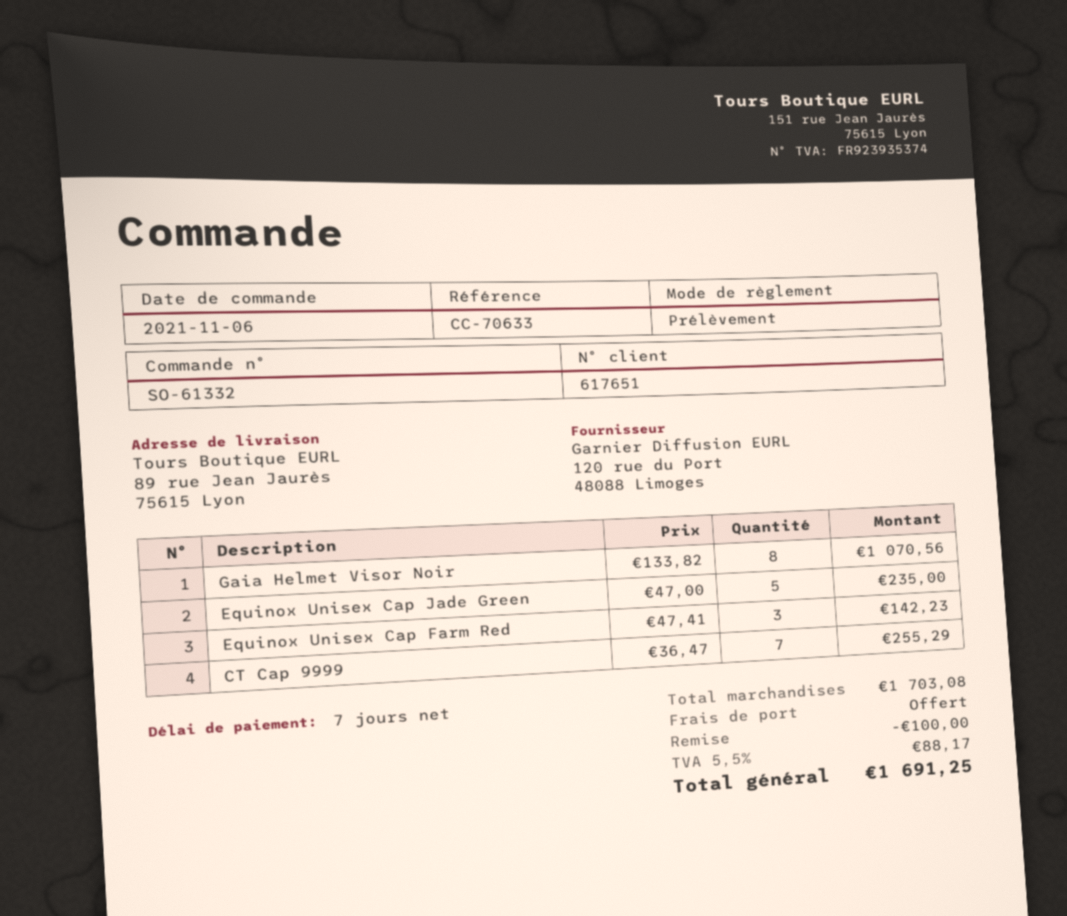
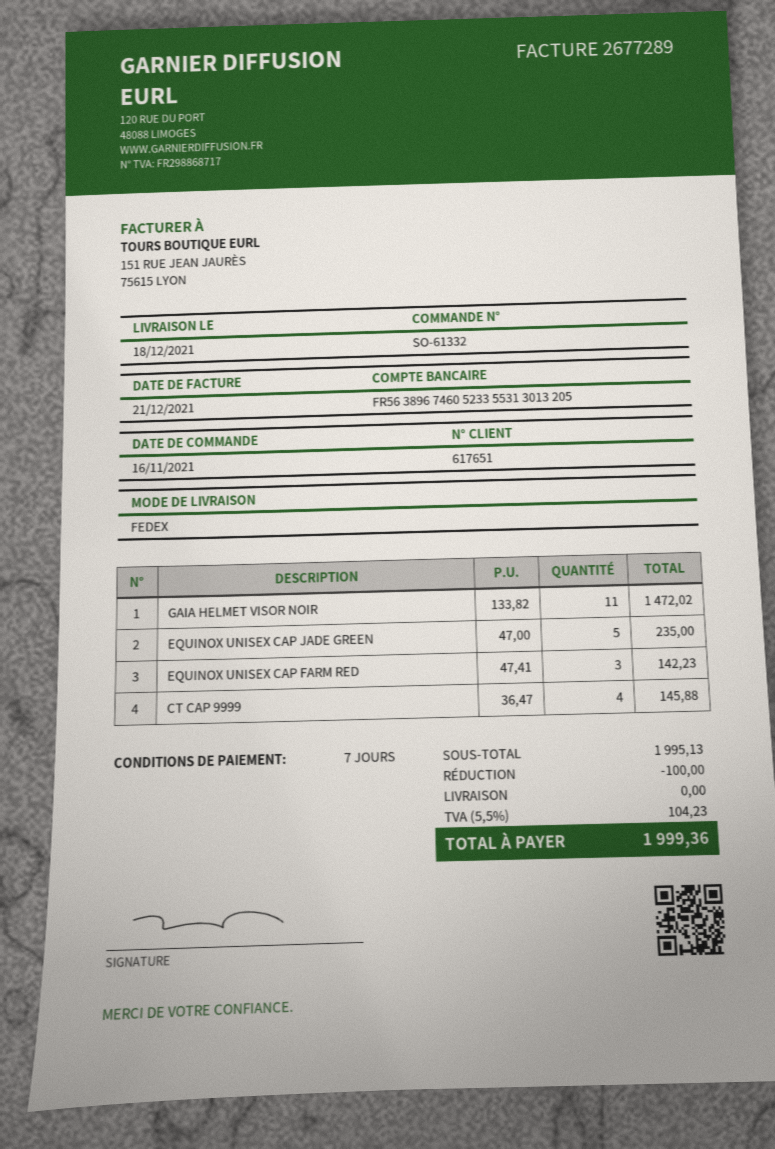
order date: 2021-11-06 -> 2021-11-16
Gaia Helmet Visor Noir: 8 x 133.82 = 1070.56 -> 11 x 133.82 = 1472.02
CT Cap 9999: 7 x 36.47 = 255.29 -> 4 x 36.47 = 145.88
subtotal: 1703.08 -> 1995.13
tax: 5.5% = 88.17 -> 5.5% = 104.23
total: 1691.25 -> 1999.36

